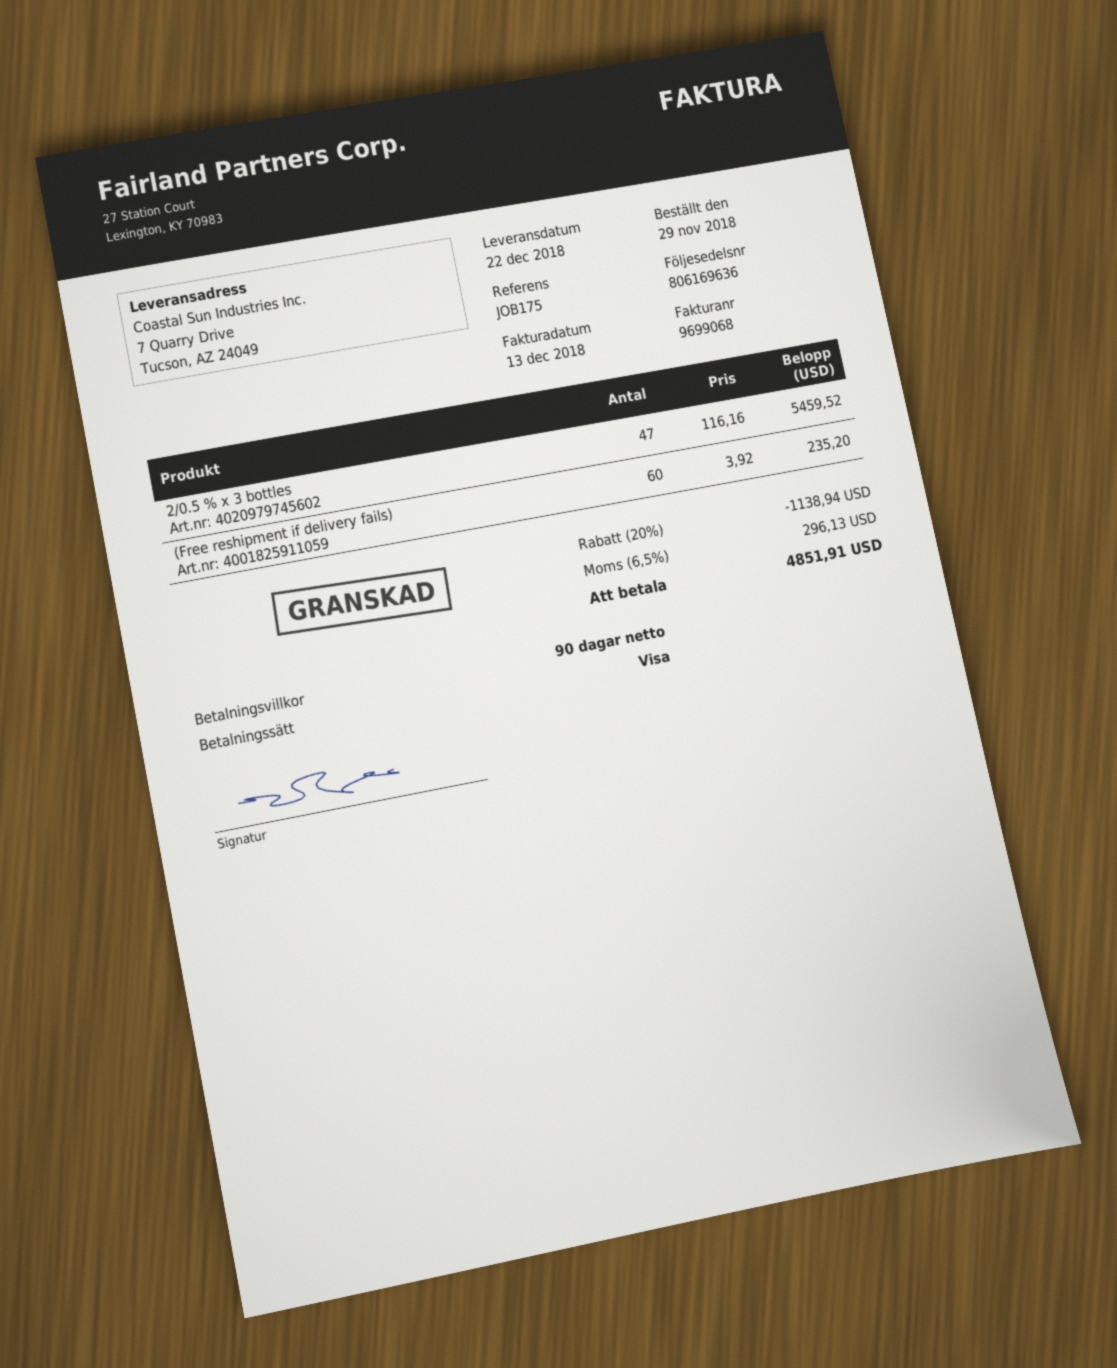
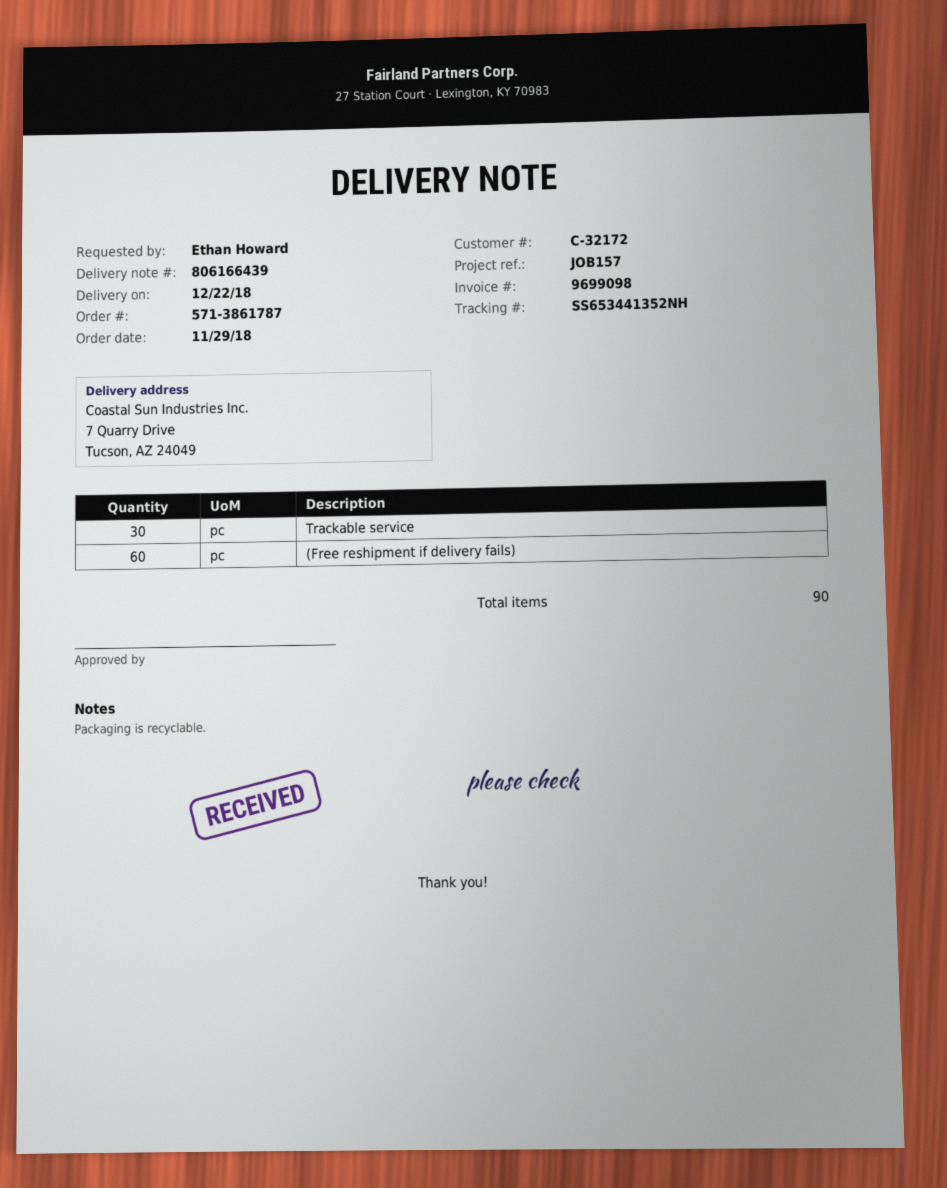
delivery note number: 806169636 -> 806166439
invoice number: 9699068 -> 9699098
reference: JOB175 -> JOB157
2/0.5 % x 3 bottles: 47 -> none
Trackable service: none -> 30

